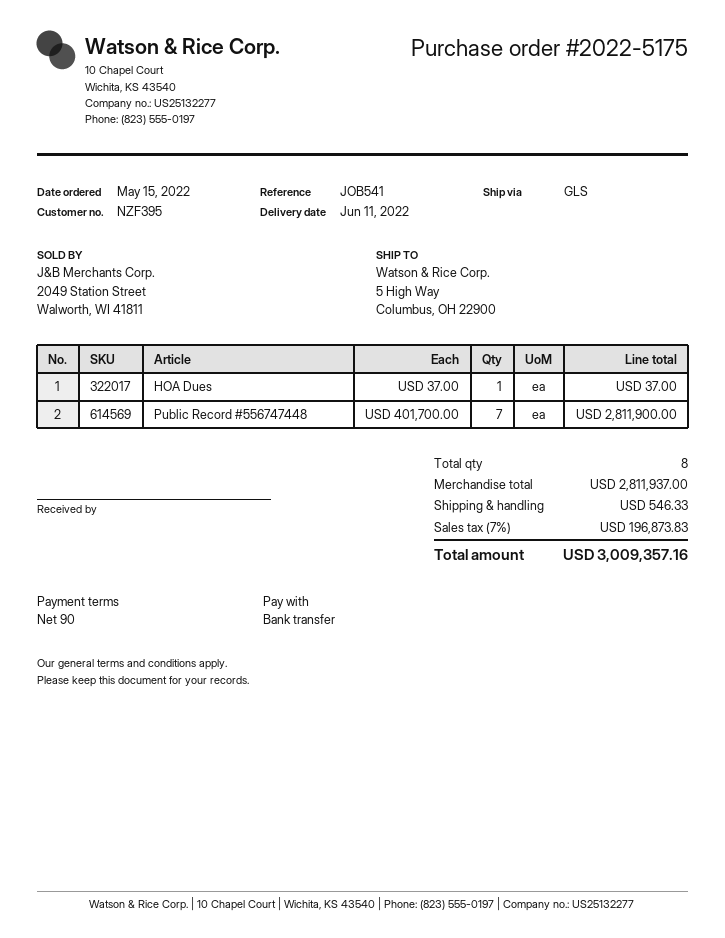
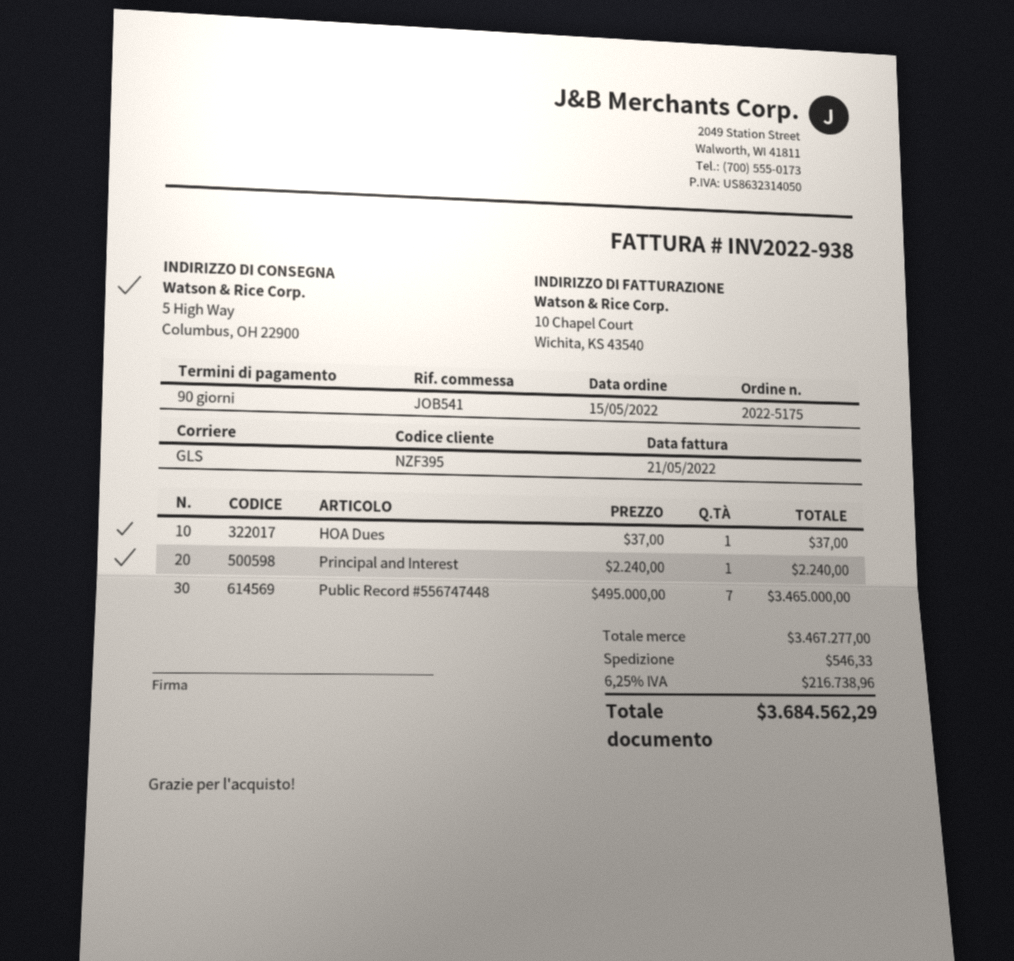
Public Record #556747448: 7 x 401700.00 = 2811900.00 -> 7 x 495000.00 = 3465000.00
Principal and Interest: none -> 1 x 2240.00 = 2240.00
subtotal: 2811937.00 -> 3467277.00
tax: 7% = 196873.83 -> 6.25% = 216738.96
total: 3009357.16 -> 3684562.29

